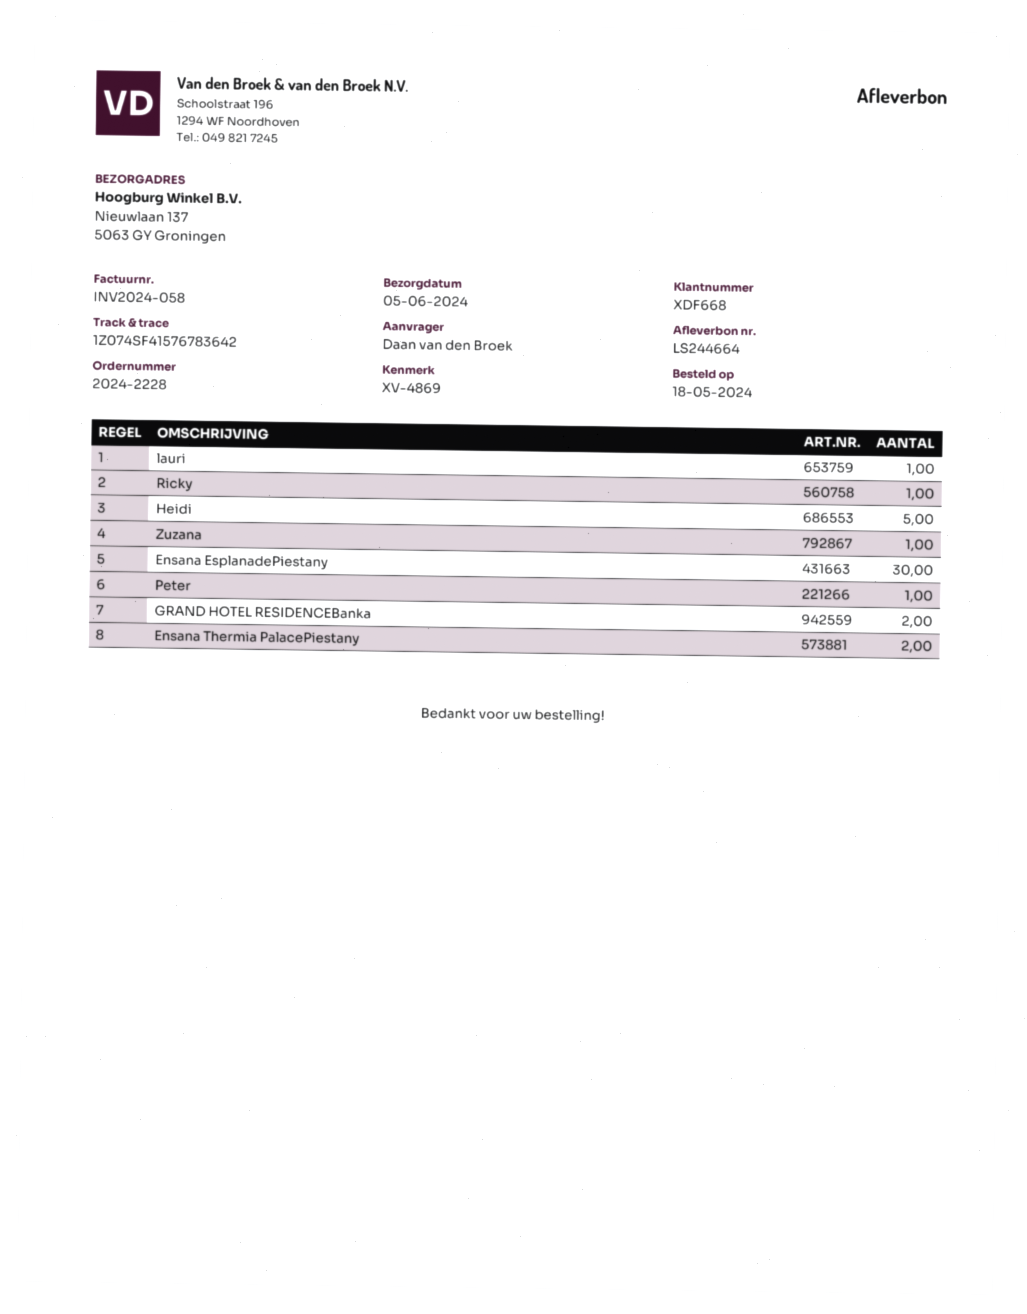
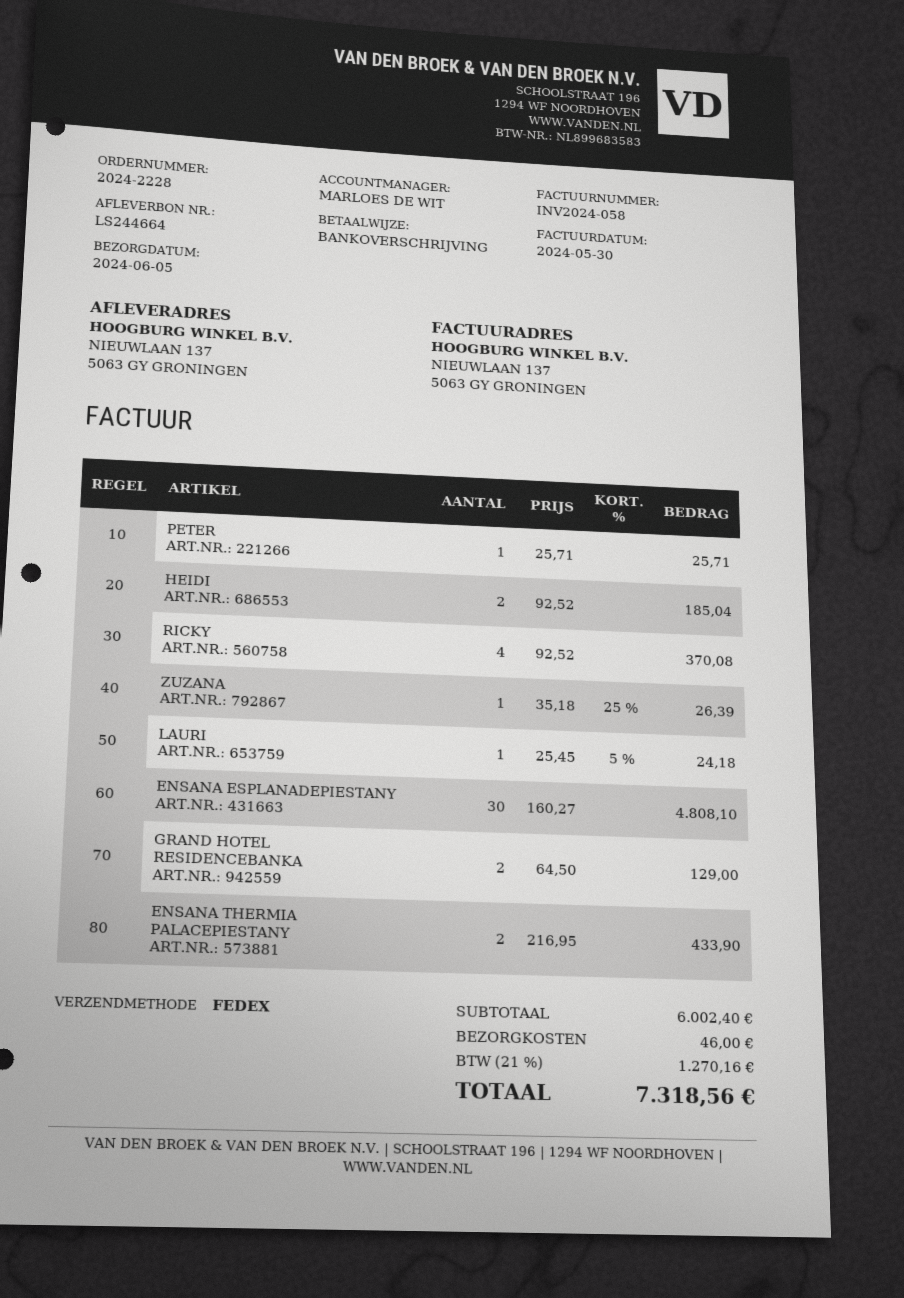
Ricky: 1 -> 4
Heidi: 5 -> 2

